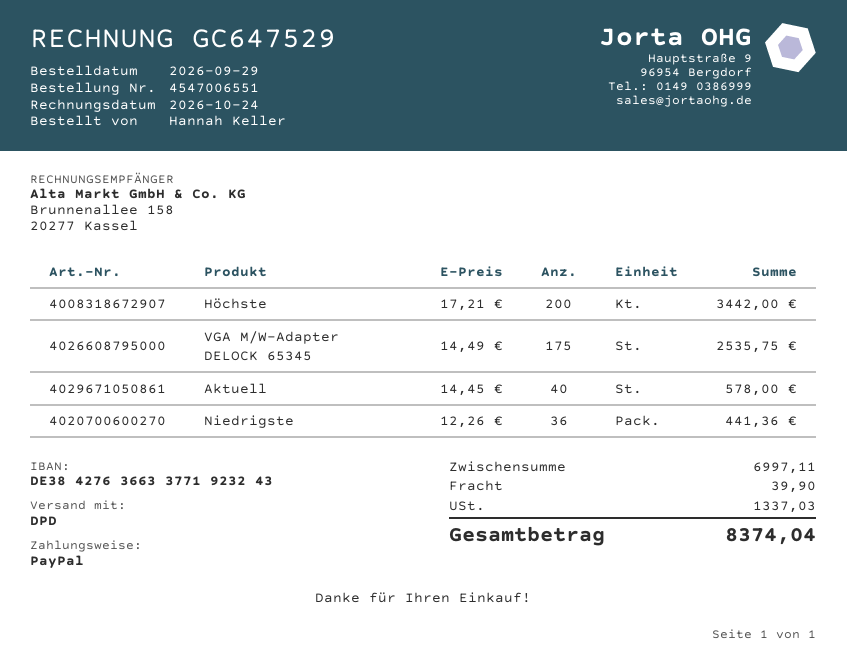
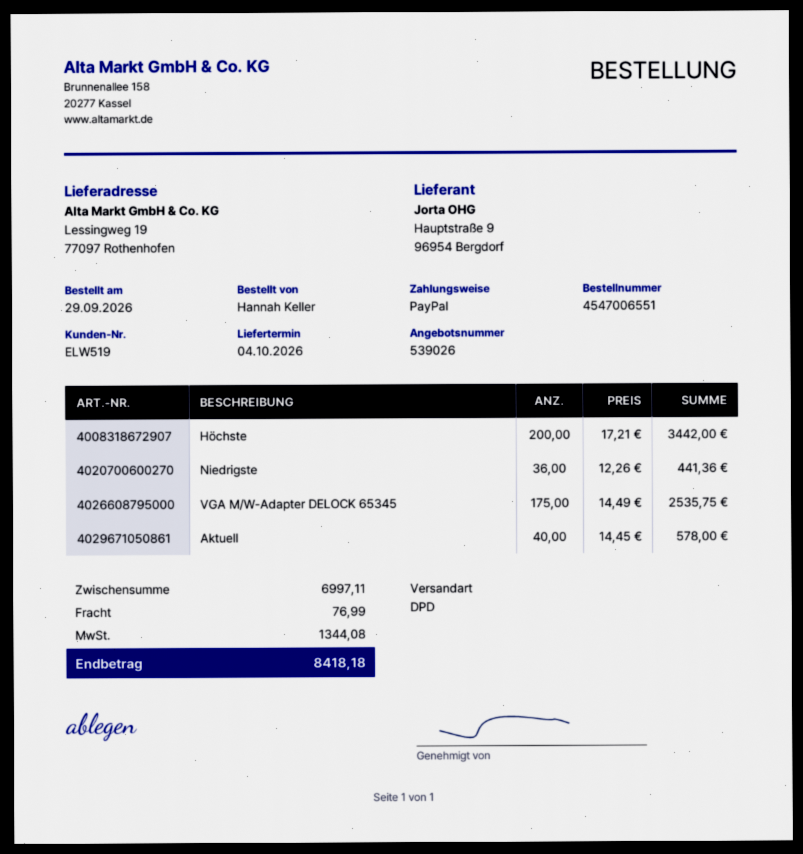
shipping: 39.90 -> 76.99
tax: 1337.03 -> 1344.08
total: 8374.04 -> 8418.18

